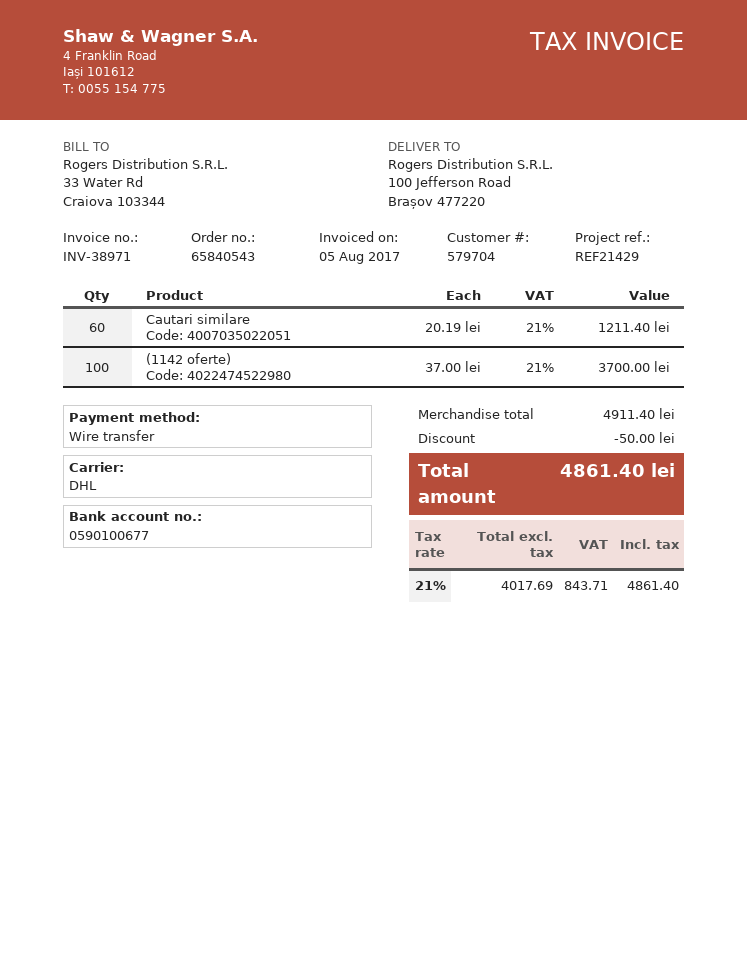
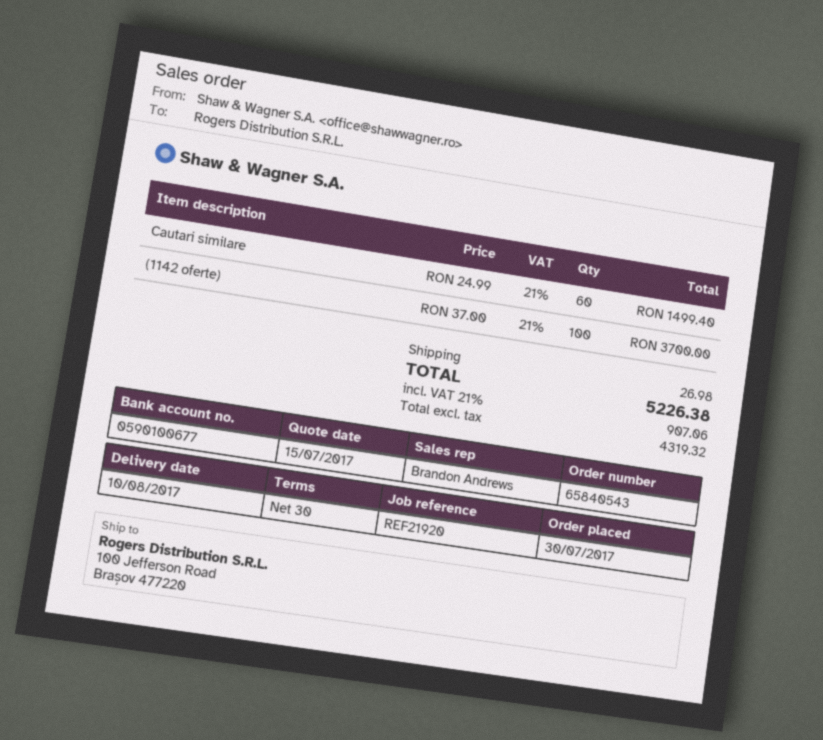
reference: REF21429 -> REF21920
Cautari similare: 60 x 20.19 = 1211.40 -> 60 x 24.99 = 1499.40
discount: 50.00 -> none
shipping: none -> 26.98
net: 4017.69 -> 4319.32
tax: 21% = 843.71 -> 21% = 907.06
total: 4861.40 -> 5226.38

